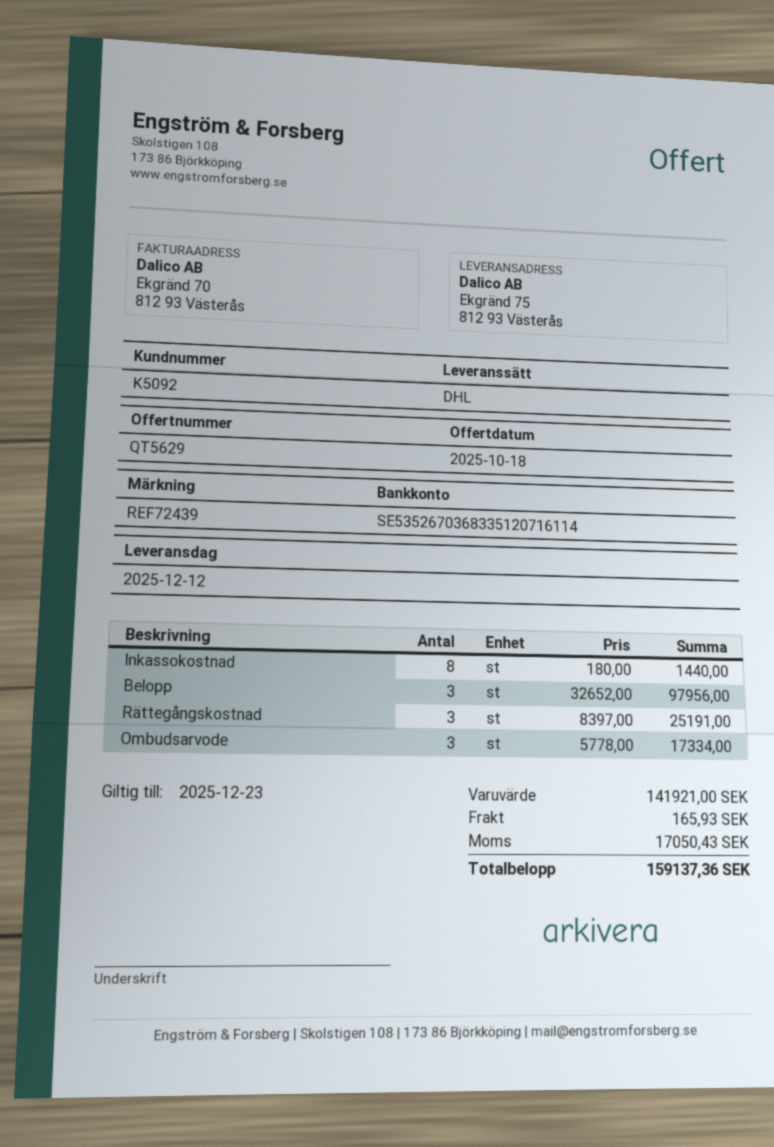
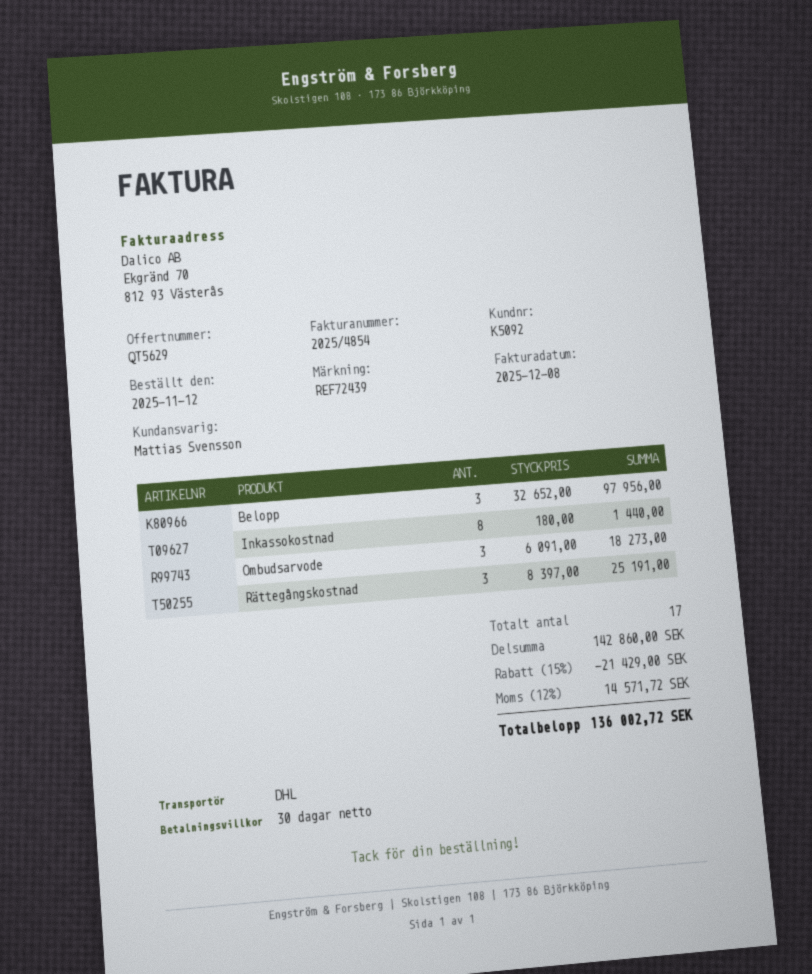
Ombudsarvode: 3 x 5778.00 = 17334.00 -> 3 x 6091.00 = 18273.00
subtotal: 141921.00 -> 142860.00
discount: none -> 15% = 21429.00
shipping: 165.93 -> none
tax: 17050.43 -> 14571.72
total: 159137.36 -> 136002.72

